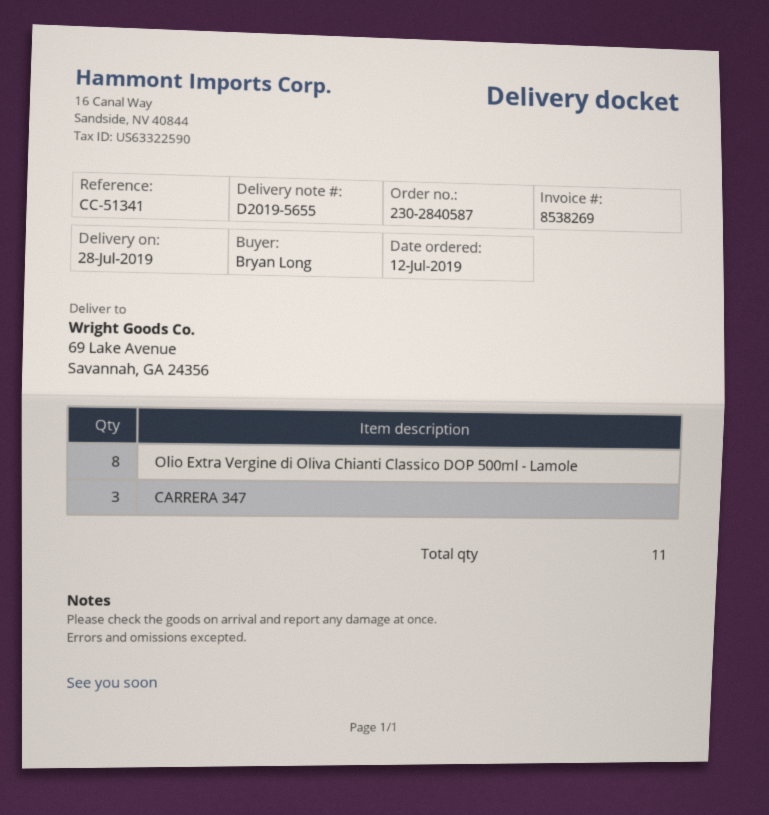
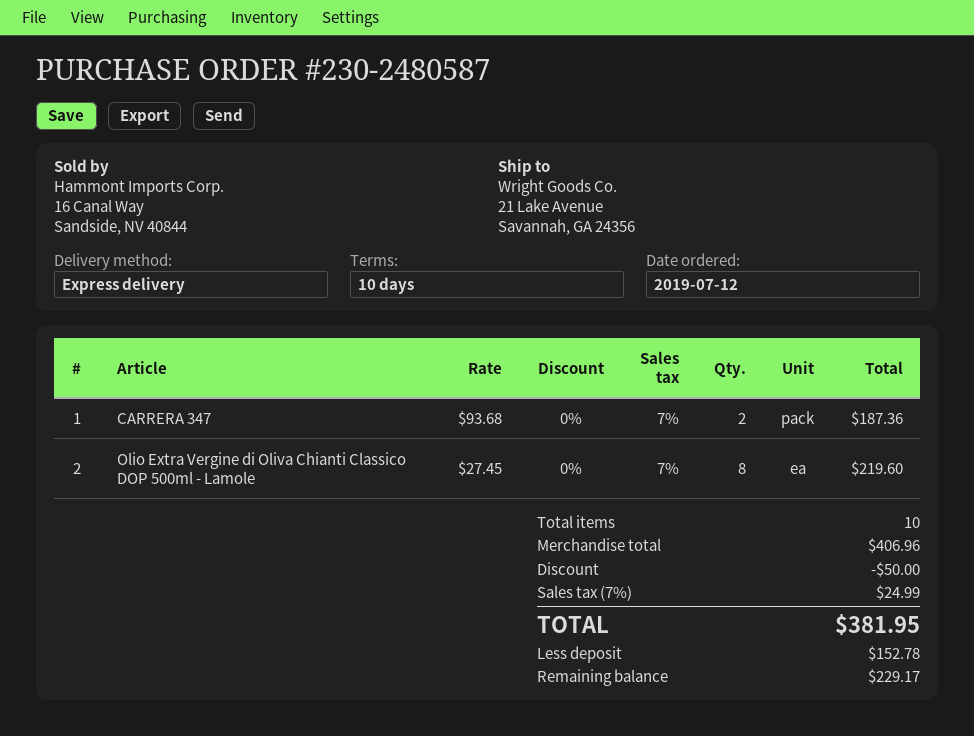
order number: 230-2840587 -> 230-2480587
ship to: 69 Lake Avenue, Savannah, GA 24356 -> 21 Lake Avenue, Savannah, GA 24356
CARRERA 347: 3 -> 2
total quantity: 11 -> 10

